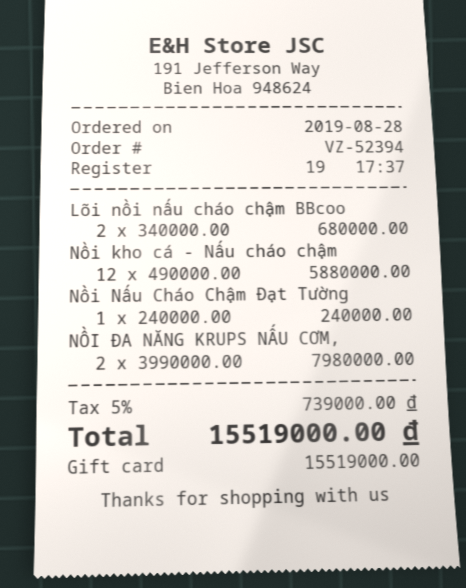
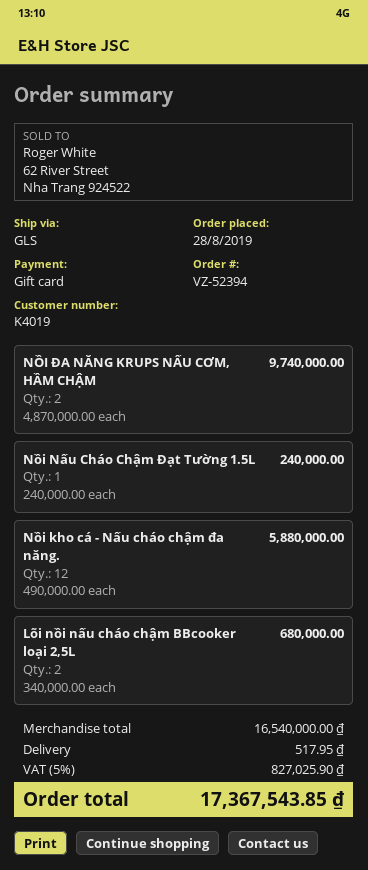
NỒI ĐA NĂNG KRUPS NẤU CƠM,: 2 x 3990000.00 = 7980000.00 -> 2 x 4870000.00 = 9740000.00
shipping: none -> 517.95
tax: 5% = 739000.00 -> 5% = 827025.90
total: 15519000.00 -> 17367543.85

